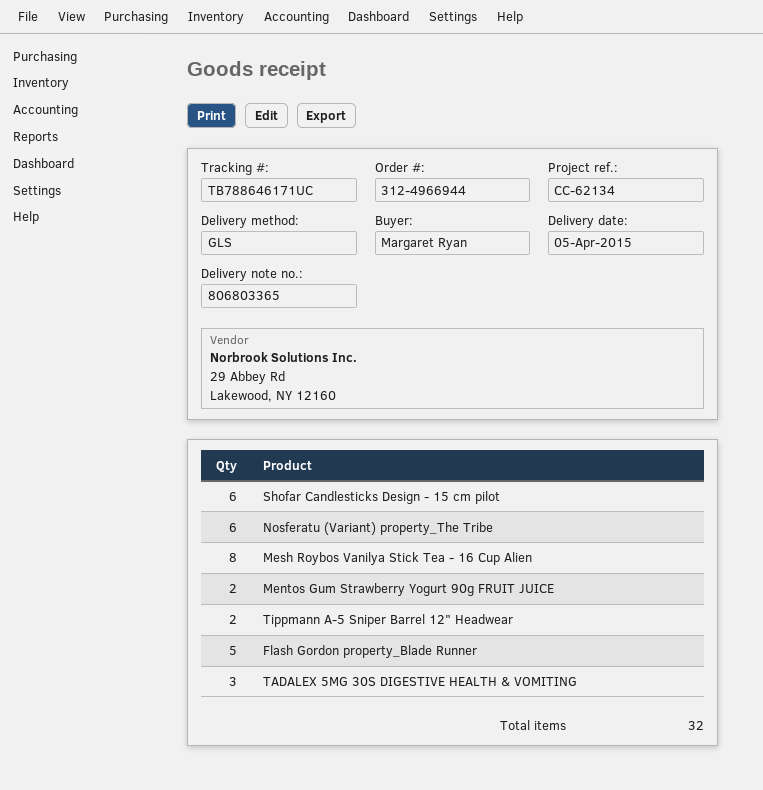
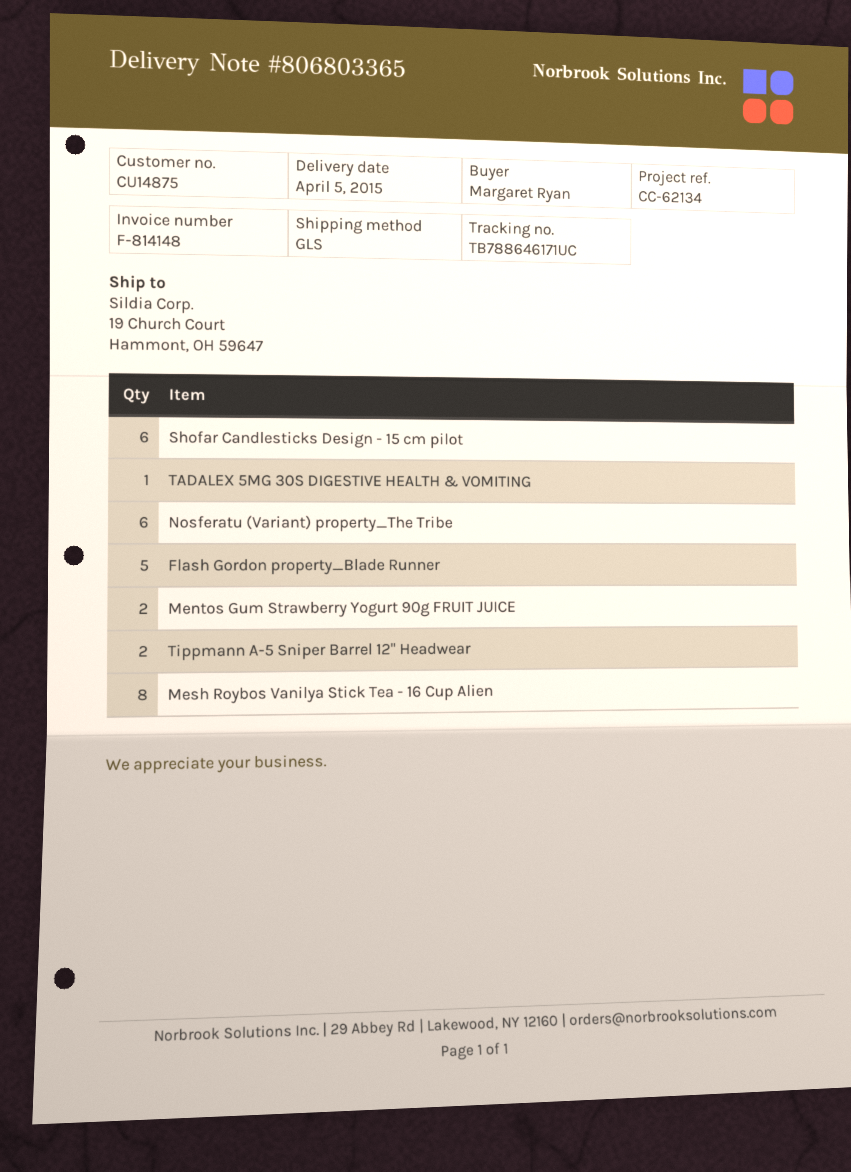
TADALEX 5MG 30S DIGESTIVE HEALTH & VOMITING: 3 -> 1

